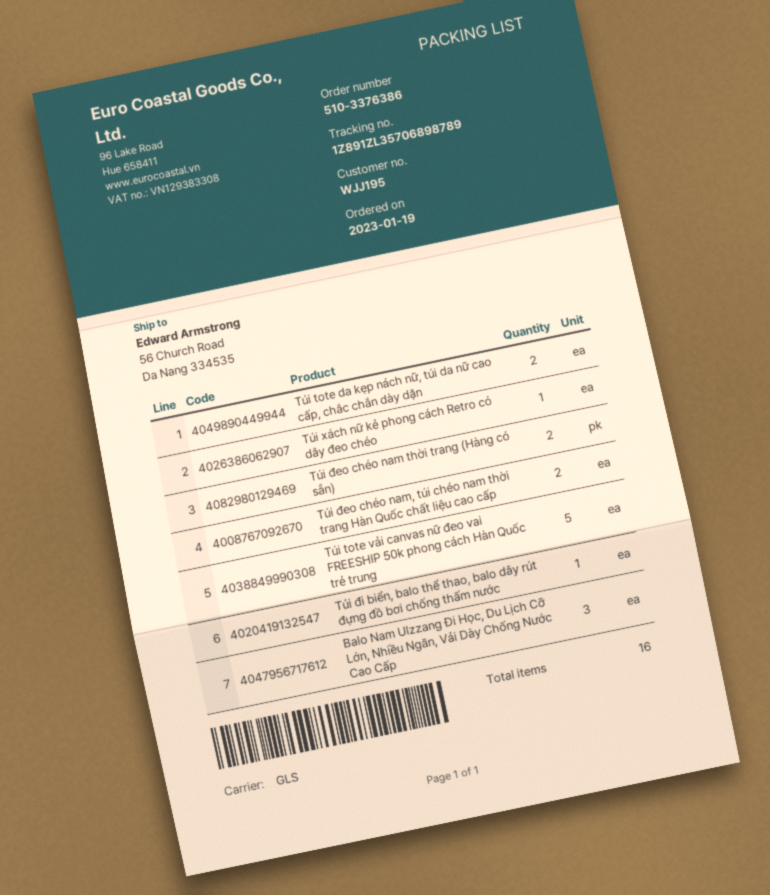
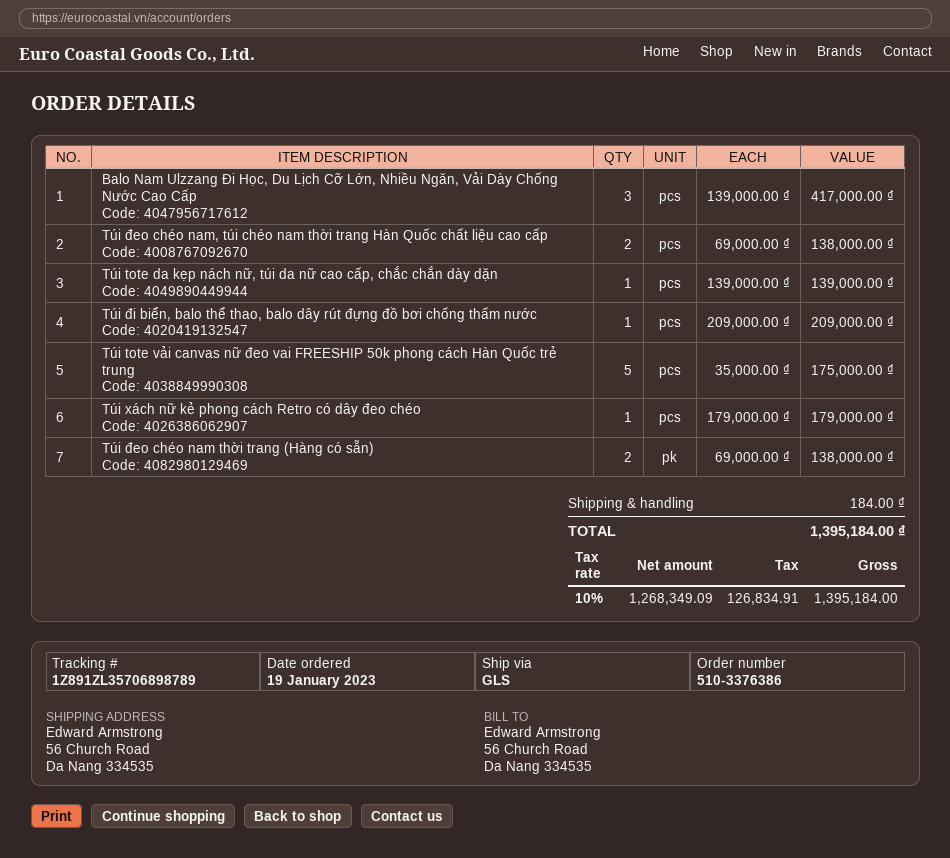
Túi tote da kẹp nách nữ, túi da nữ cao cấp, chắc chắn dày dặn: 2 -> 1

